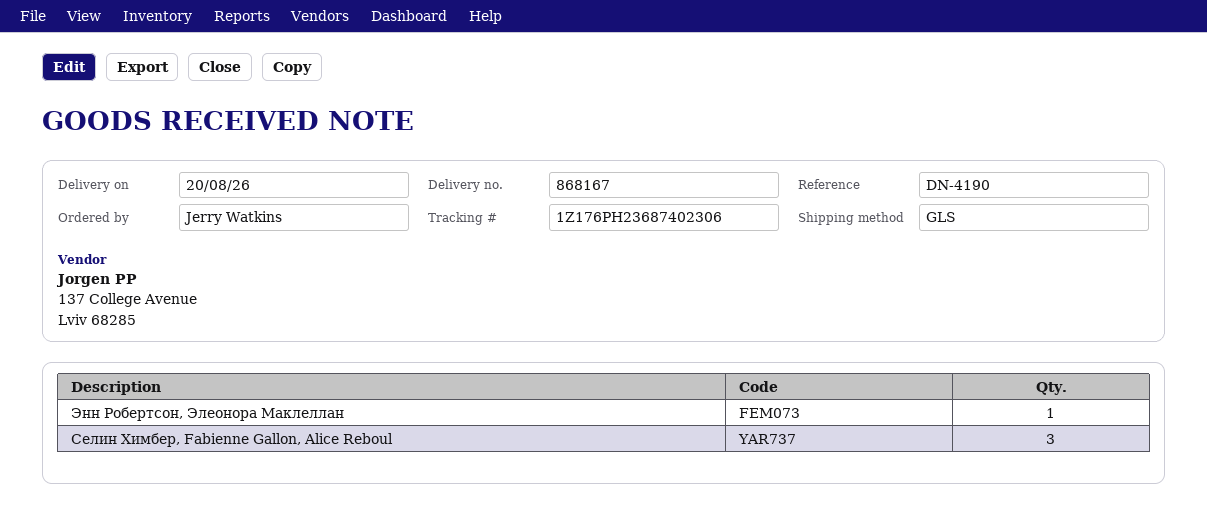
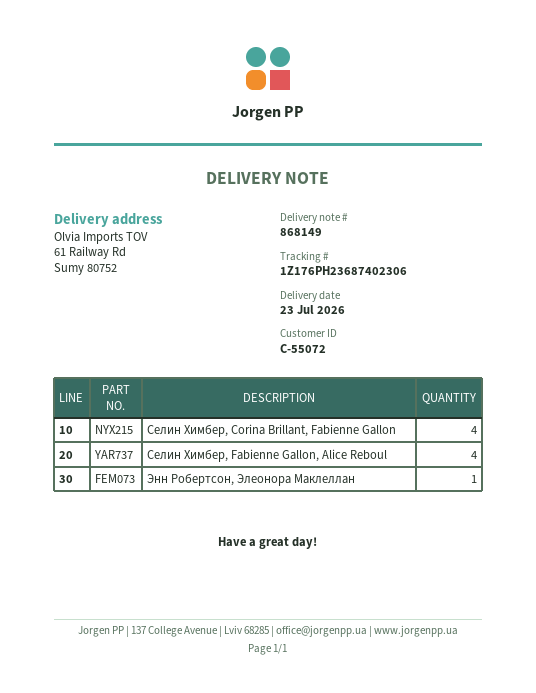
delivery note number: 868167 -> 868149
delivery date: 2026-08-20 -> 2026-07-23
Селин Химбер, Fabienne Gallon, Alice Reboul: 3 -> 4
Селин Химбер, Corina Brillant, Fabienne Gallon: none -> 4

